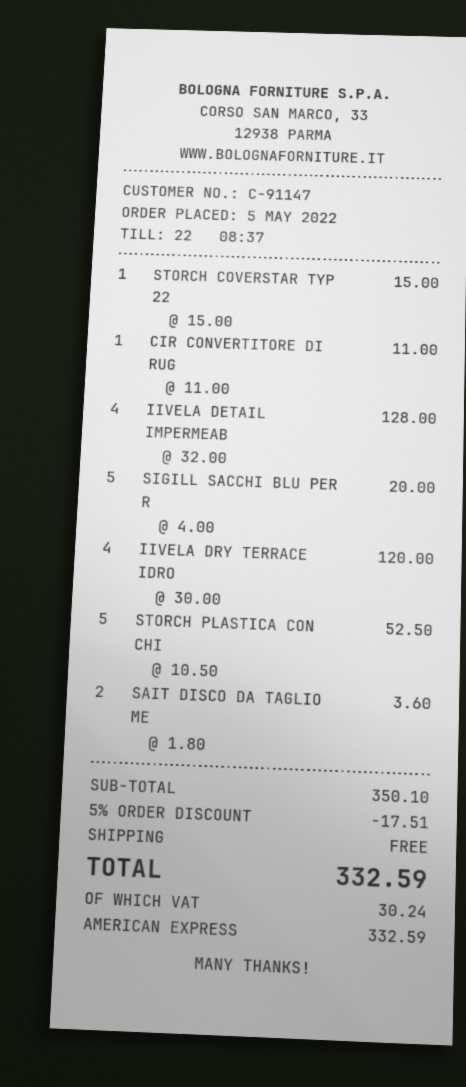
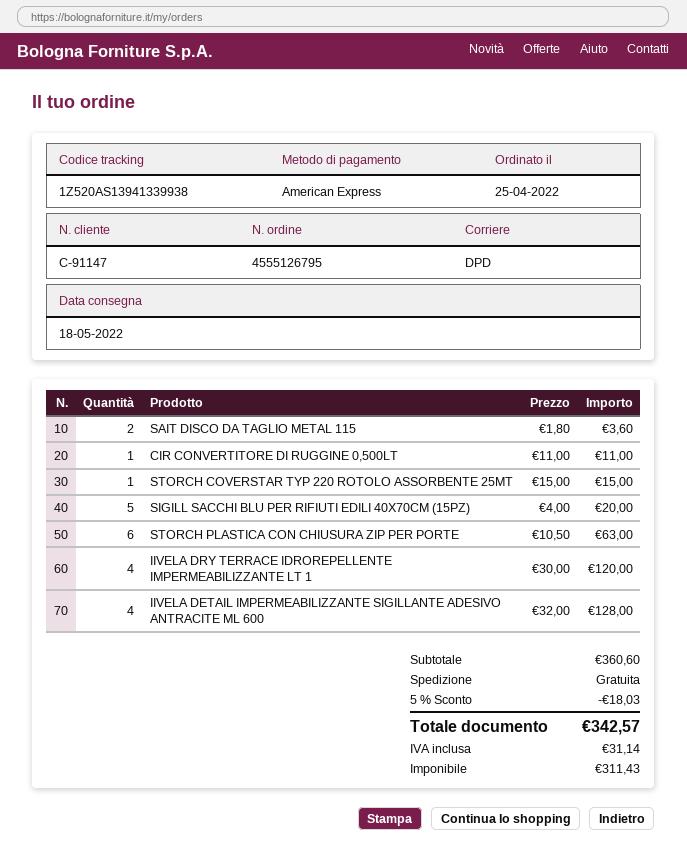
order date: 2022-05-05 -> 2022-04-25
STORCH PLASTICA CON CHI: 5 x 10.50 = 52.50 -> 6 x 10.50 = 63.00
subtotal: 350.10 -> 360.60
discount: 5% = 17.51 -> 5% = 18.03
tax: 30.24 -> 31.14
total: 332.59 -> 342.57

